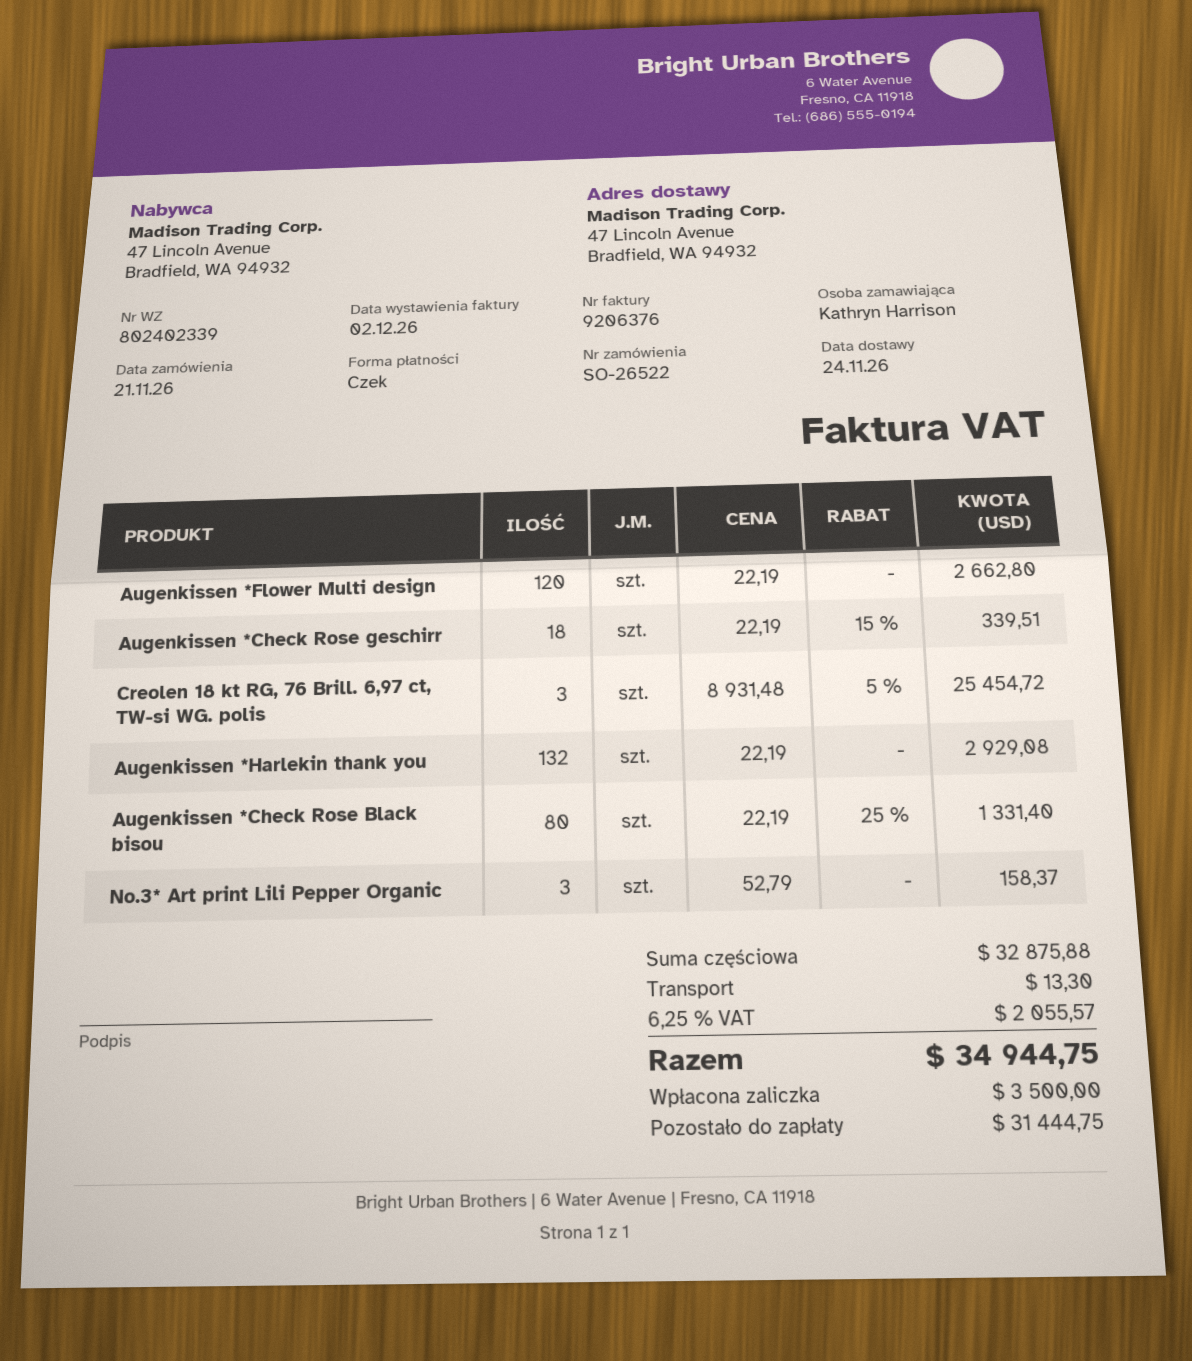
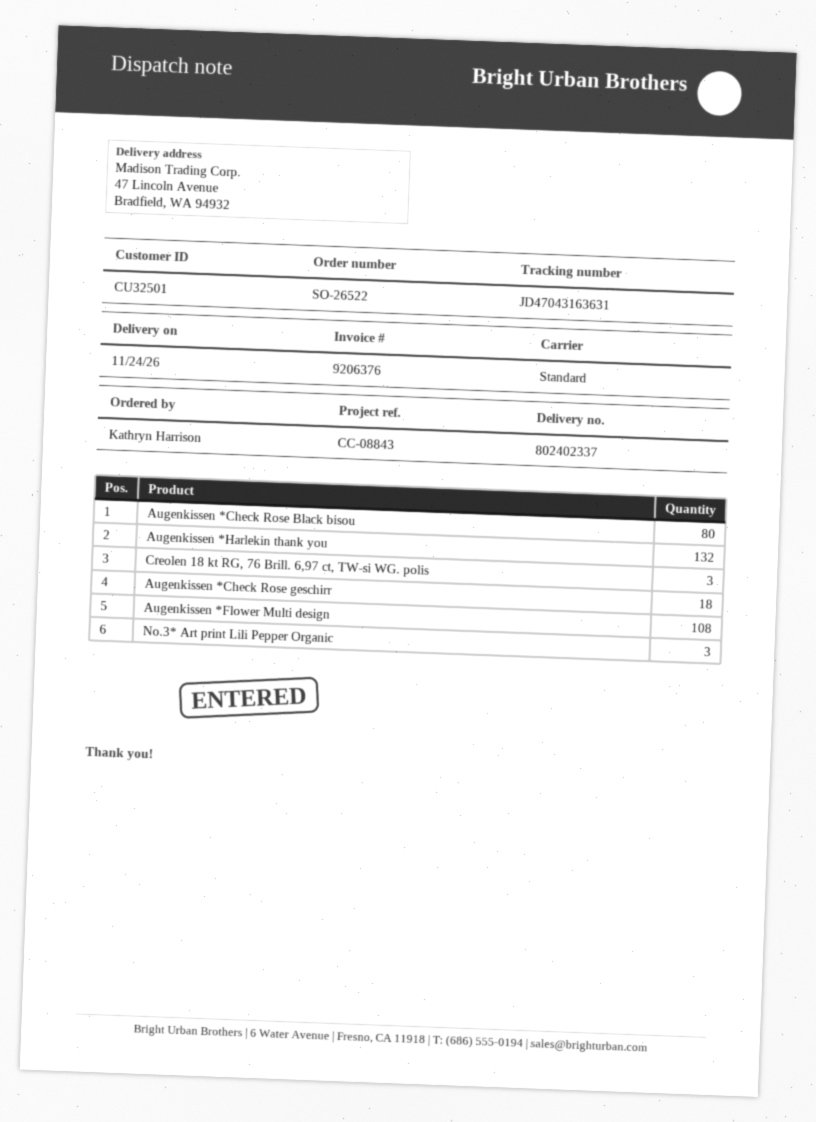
delivery note number: 802402339 -> 802402337
Augenkissen *Flower Multi design: 120 -> 108

